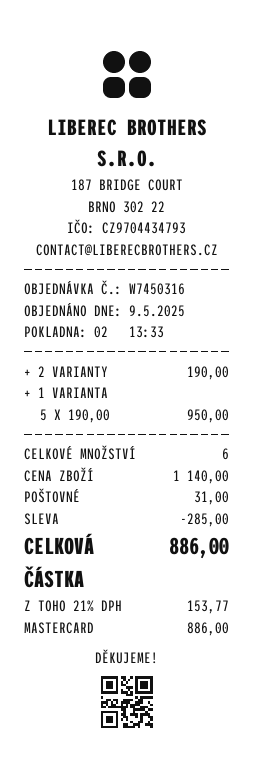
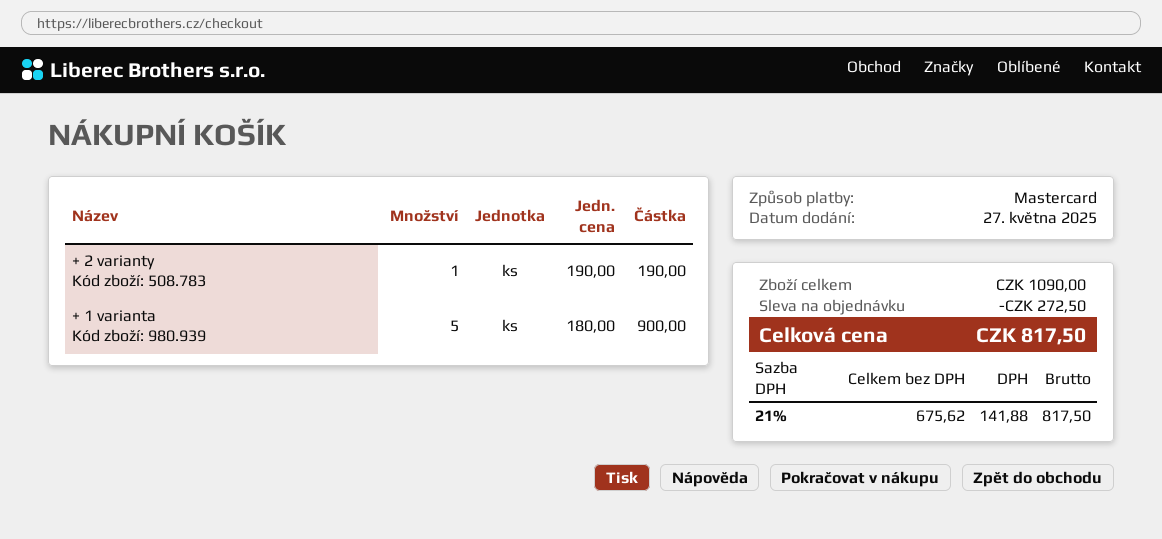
+ 1 VARIANTA: 5 x 190.00 = 950.00 -> 5 x 180.00 = 900.00
subtotal: 1140.00 -> 1090.00
discount: 285.00 -> 272.50
shipping: 31.00 -> none
tax: 21% = 153.77 -> 21% = 141.88
total: 886.00 -> 817.50

